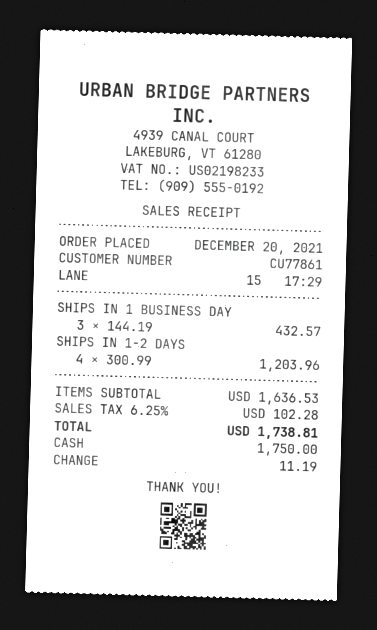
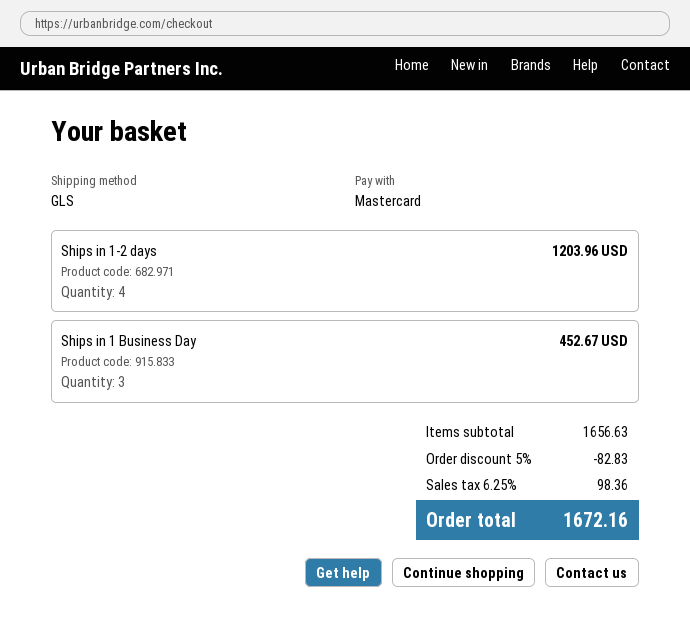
payment method: cash -> Mastercard
SHIPS IN 1 BUSINESS DAY: 3 for 432.57 -> 3 for 452.67
subtotal: 1636.53 -> 1656.63
discount: none -> 5% = 82.83
tax: 6.25% = 102.28 -> 6.25% = 98.36
total: 1738.81 -> 1672.16

